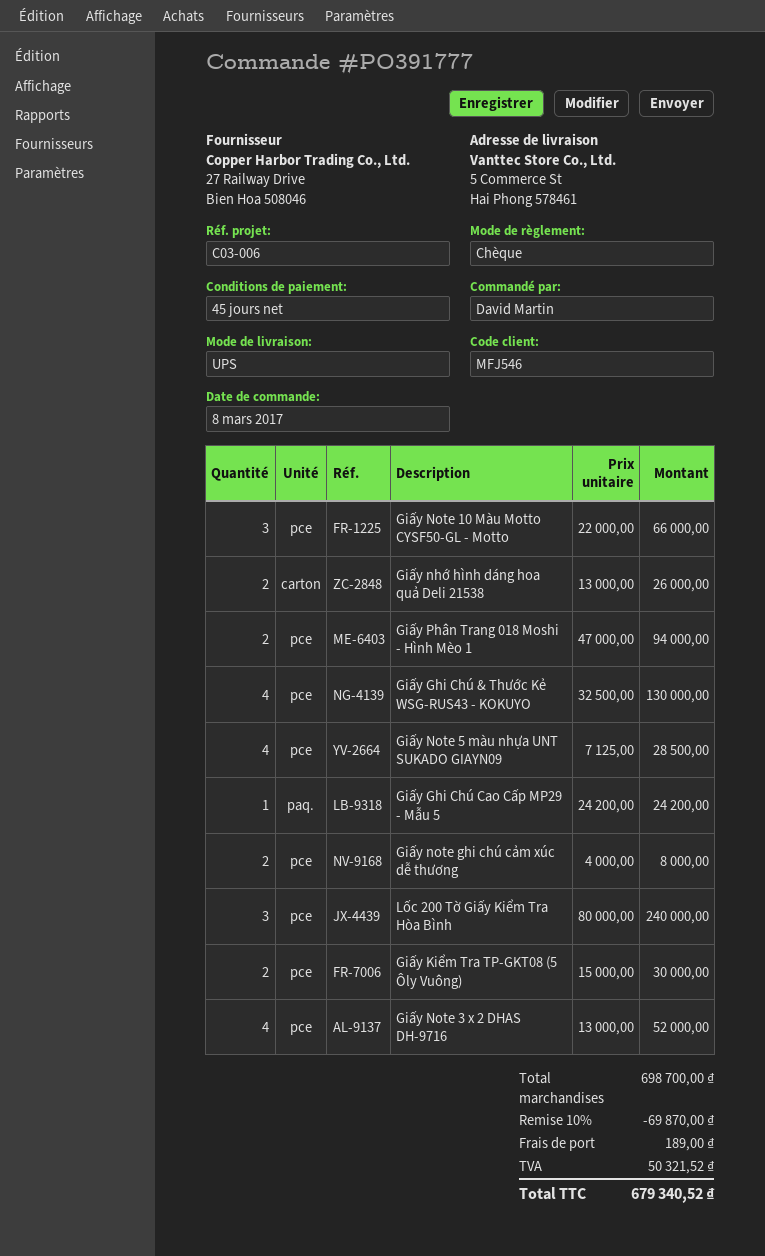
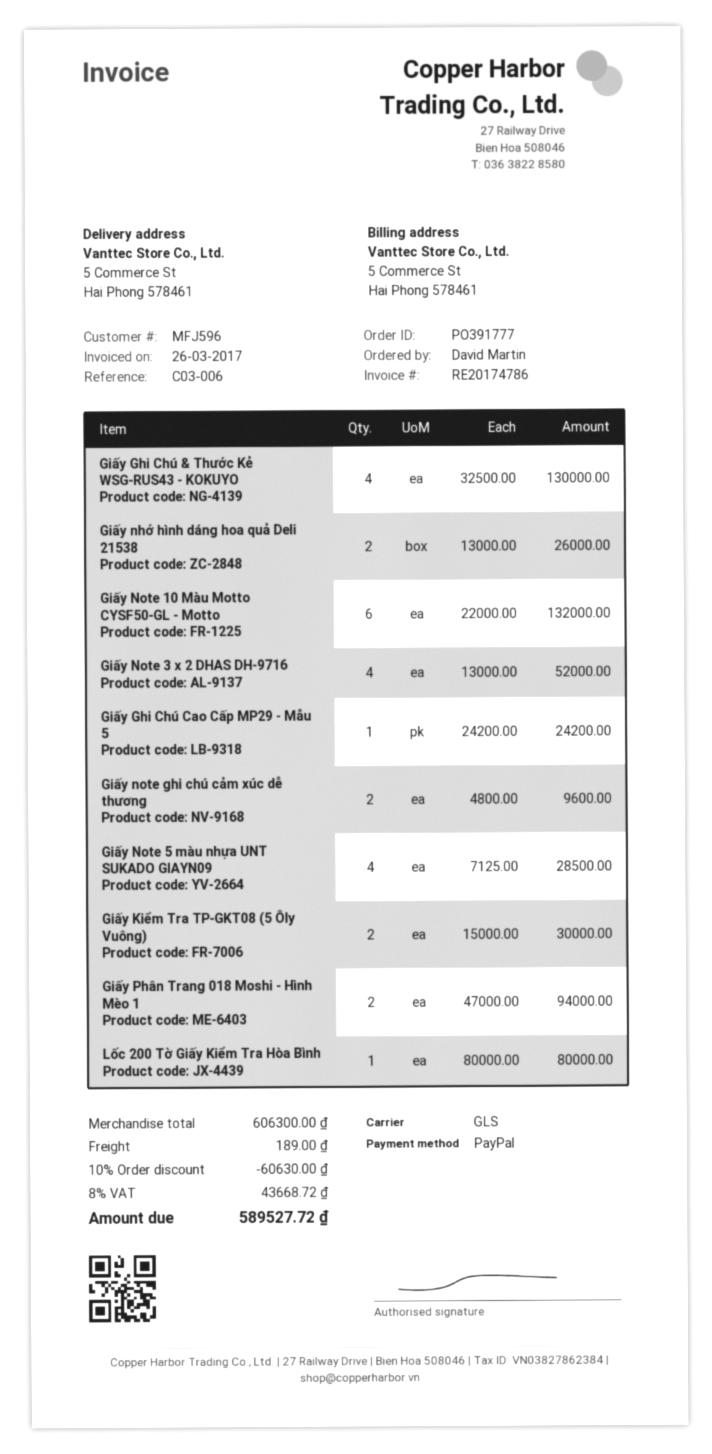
customer number: MFJ546 -> MFJ596
payment method: cheque -> PayPal
shipping method: UPS -> GLS
Giấy Note 10 Màu Motto CYSF50-GL - Motto: 3 x 22000.00 = 66000.00 -> 6 x 22000.00 = 132000.00
Giấy note ghi chú cảm xúc dễ thương: 2 x 4000.00 = 8000.00 -> 2 x 4800.00 = 9600.00
Lốc 200 Tờ Giấy Kiểm Tra Hòa Bình: 3 x 80000.00 = 240000.00 -> 1 x 80000.00 = 80000.00
subtotal: 698700.00 -> 606300.00
discount: 10% = 69870.00 -> 10% = 60630.00
tax: 50321.52 -> 43668.72
total: 679340.52 -> 589527.72

